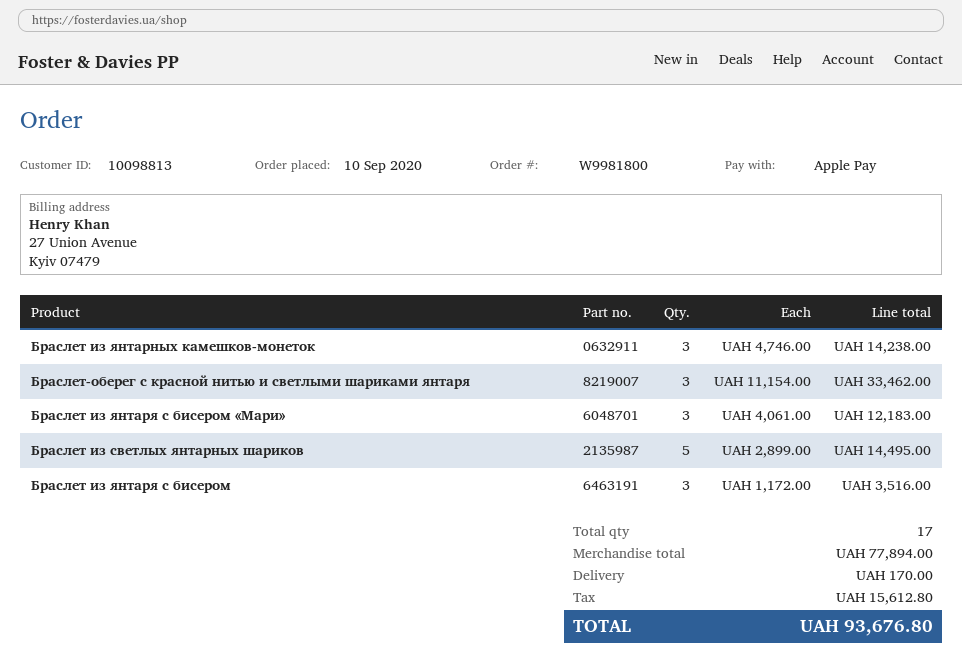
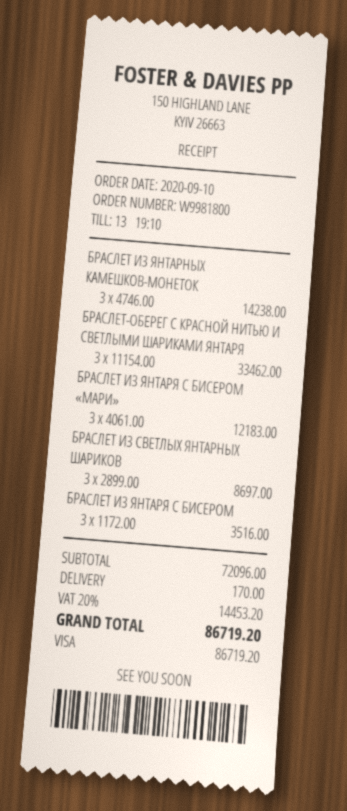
payment method: Apple Pay -> Visa
Браслет из светлых янтарных шариков: 5 x 2899.00 = 14495.00 -> 3 x 2899.00 = 8697.00
subtotal: 77894.00 -> 72096.00
tax: 15612.80 -> 14453.20
total: 93676.80 -> 86719.20

